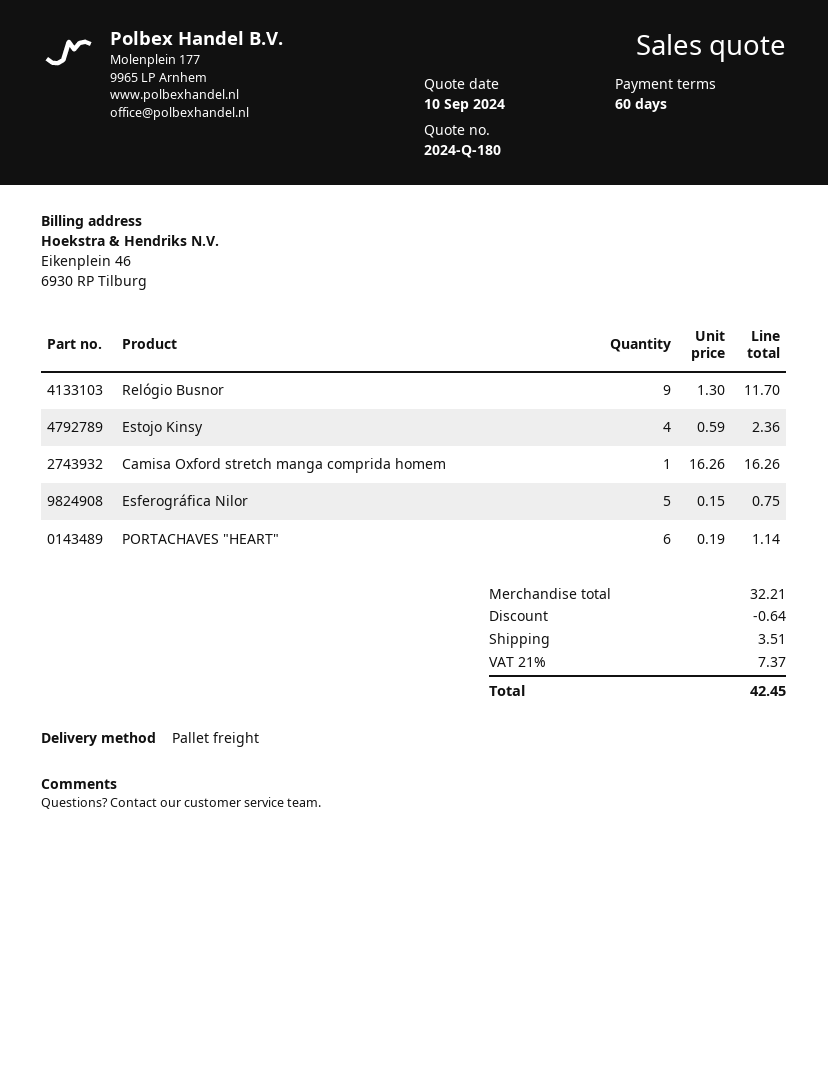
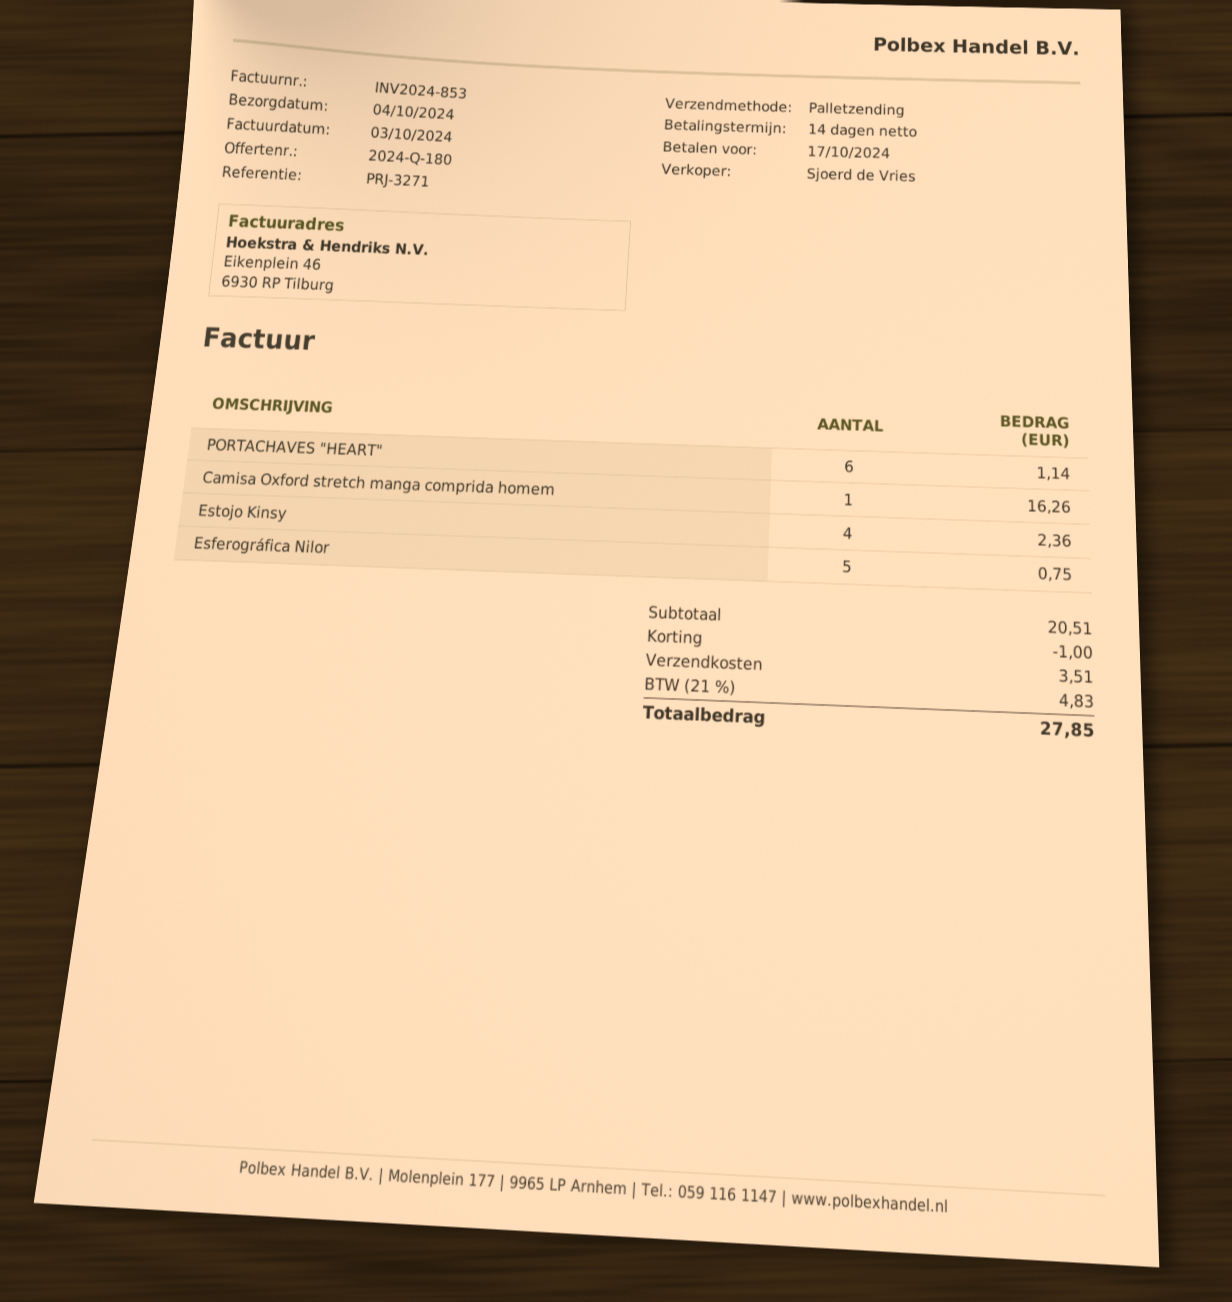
payment terms: 60 days -> 14 days
Relógio Busnor: 9 for 11.70 -> none
subtotal: 32.21 -> 20.51
discount: 0.64 -> 1.00
tax: 21% = 7.37 -> 21% = 4.83
total: 42.45 -> 27.85

